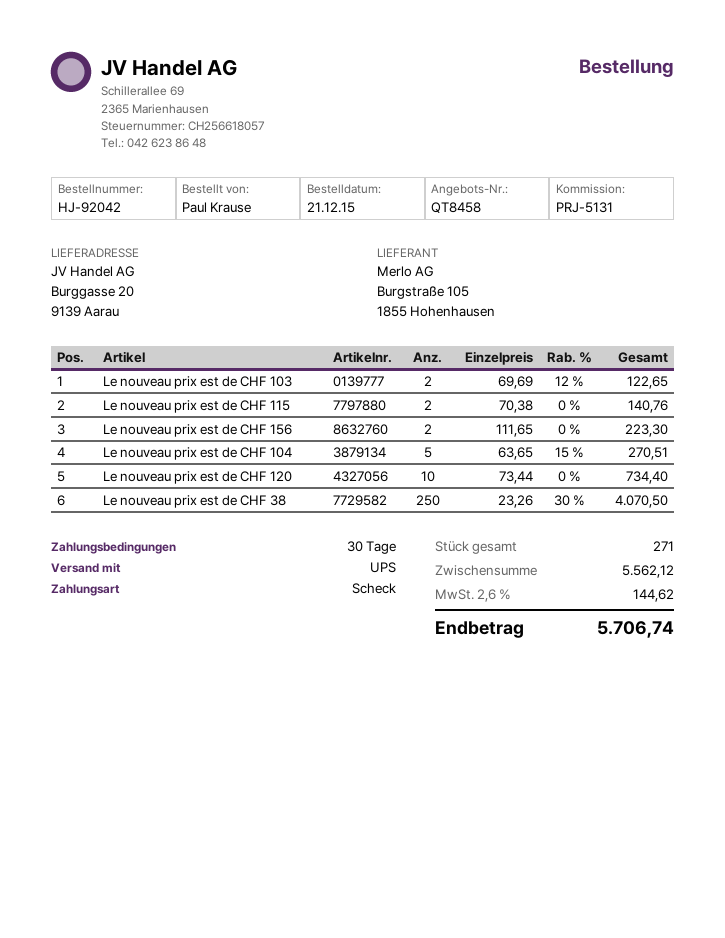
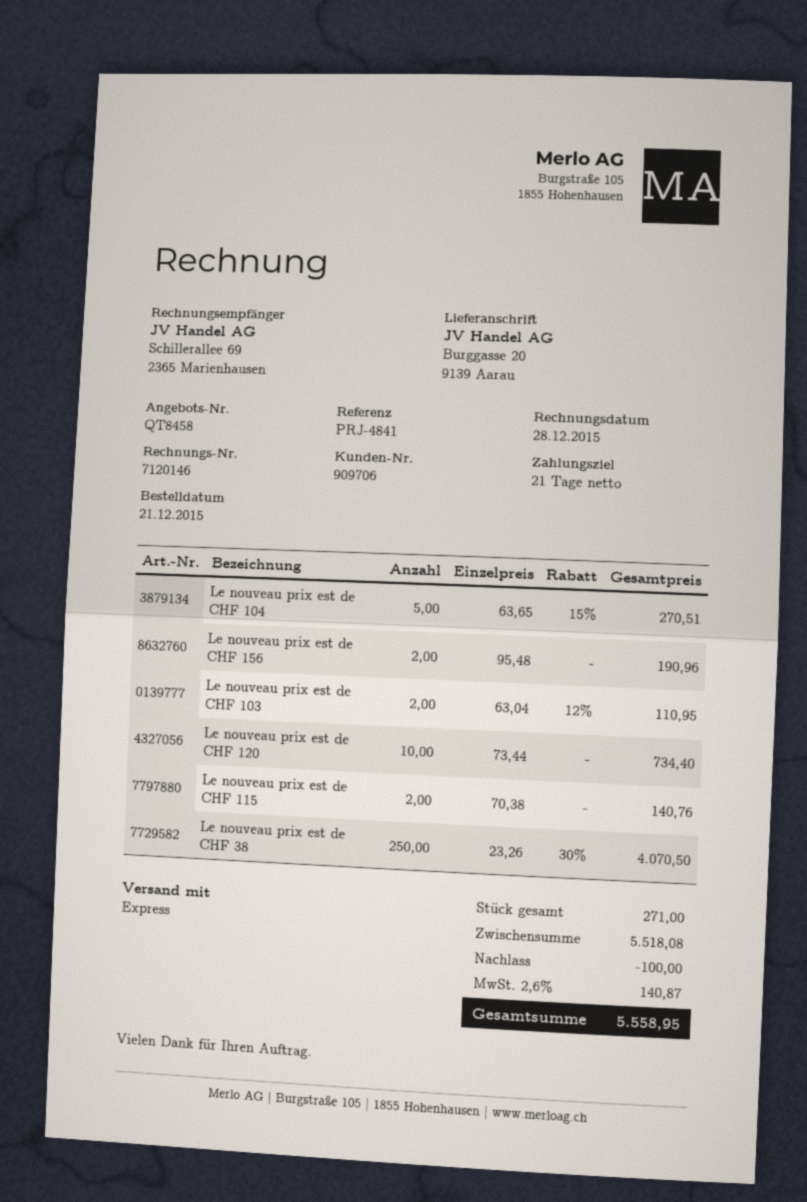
payment terms: 30 days -> 21 days
reference: PRJ-5131 -> PRJ-4841
shipping method: UPS -> express
Le nouveau prix est de CHF 103: 2 x 69.69 - 12% = 122.65 -> 2 x 63.04 - 12% = 110.95
Le nouveau prix est de CHF 156: 2 x 111.65 = 223.30 -> 2 x 95.48 = 190.96
subtotal: 5562.12 -> 5518.08
discount: none -> 100.00
tax: 2.6% = 144.62 -> 2.6% = 140.87
total: 5706.74 -> 5558.95

